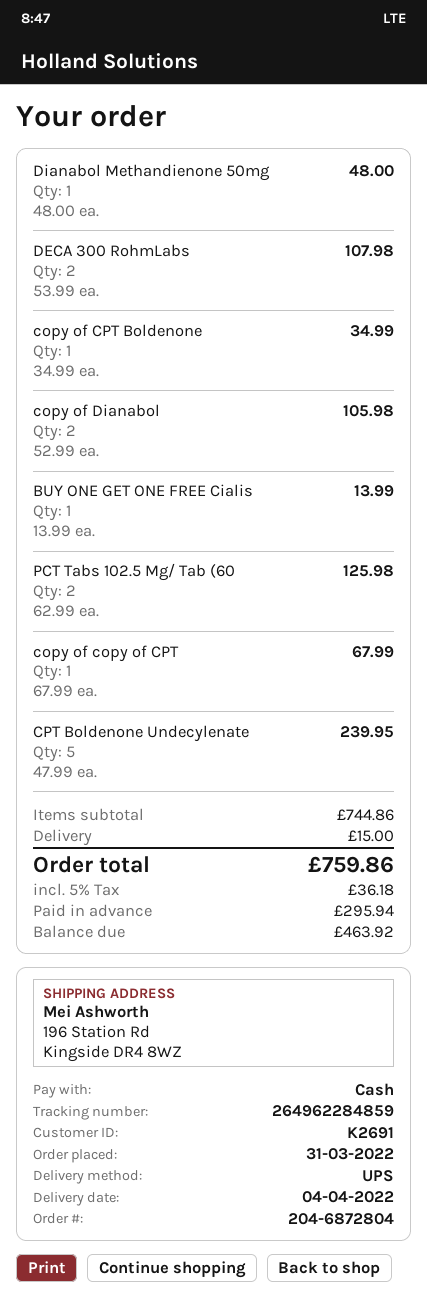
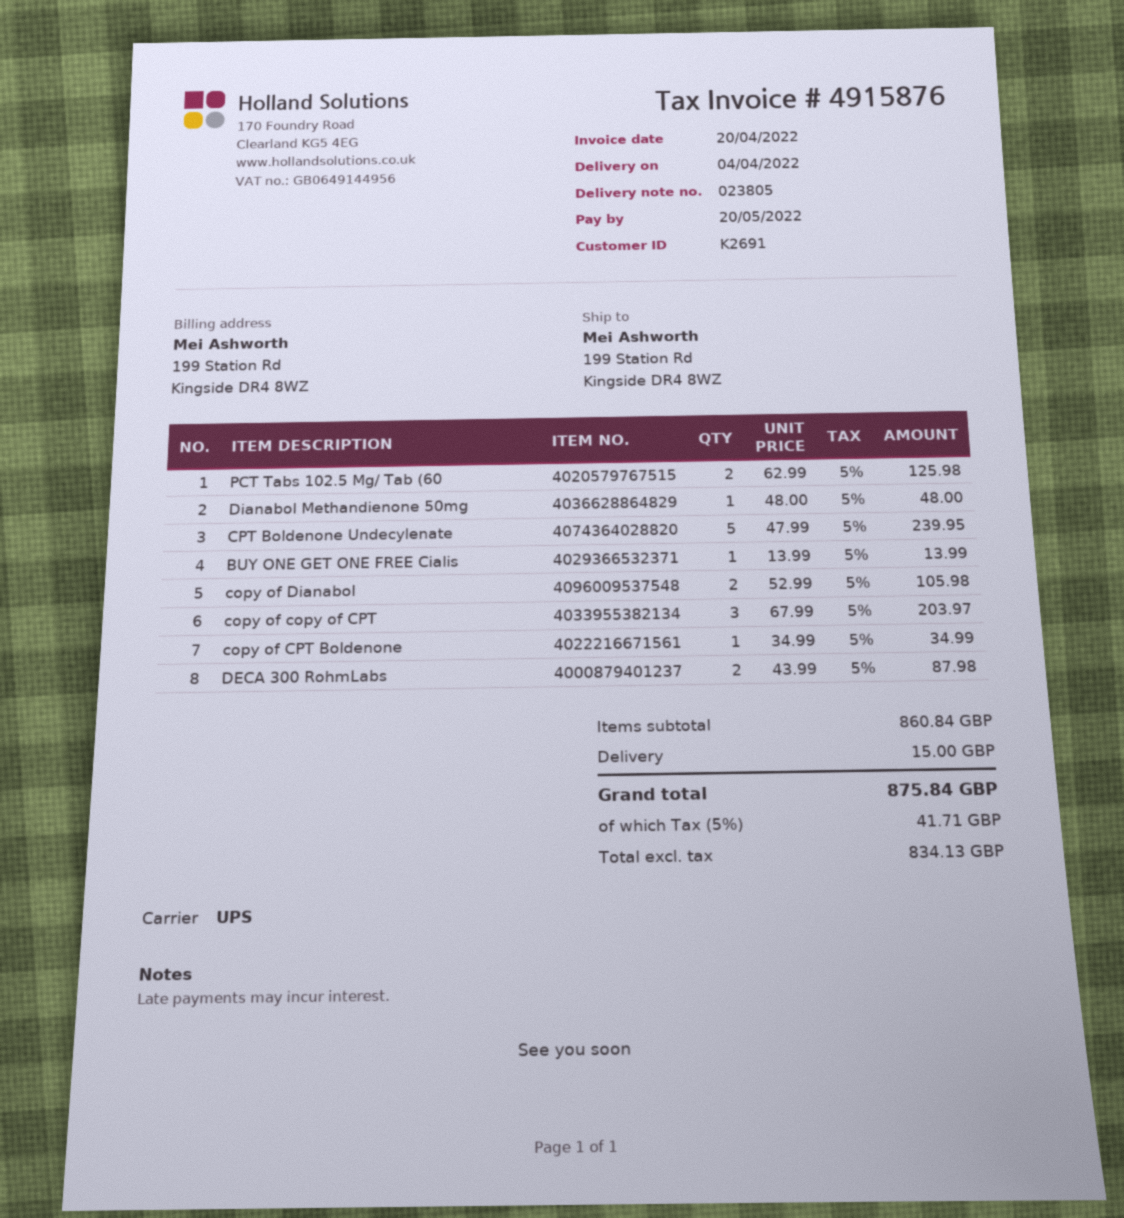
ship to: 196 Station Rd, Kingside DR4 8WZ -> 199 Station Rd, Kingside DR4 8WZ
DECA 300 RohmLabs: 2 x 53.99 = 107.98 -> 2 x 43.99 = 87.98
copy of copy of CPT: 1 x 67.99 = 67.99 -> 3 x 67.99 = 203.97
subtotal: 744.86 -> 860.84
tax: 5% = 36.18 -> 5% = 41.71
total: 759.86 -> 875.84

